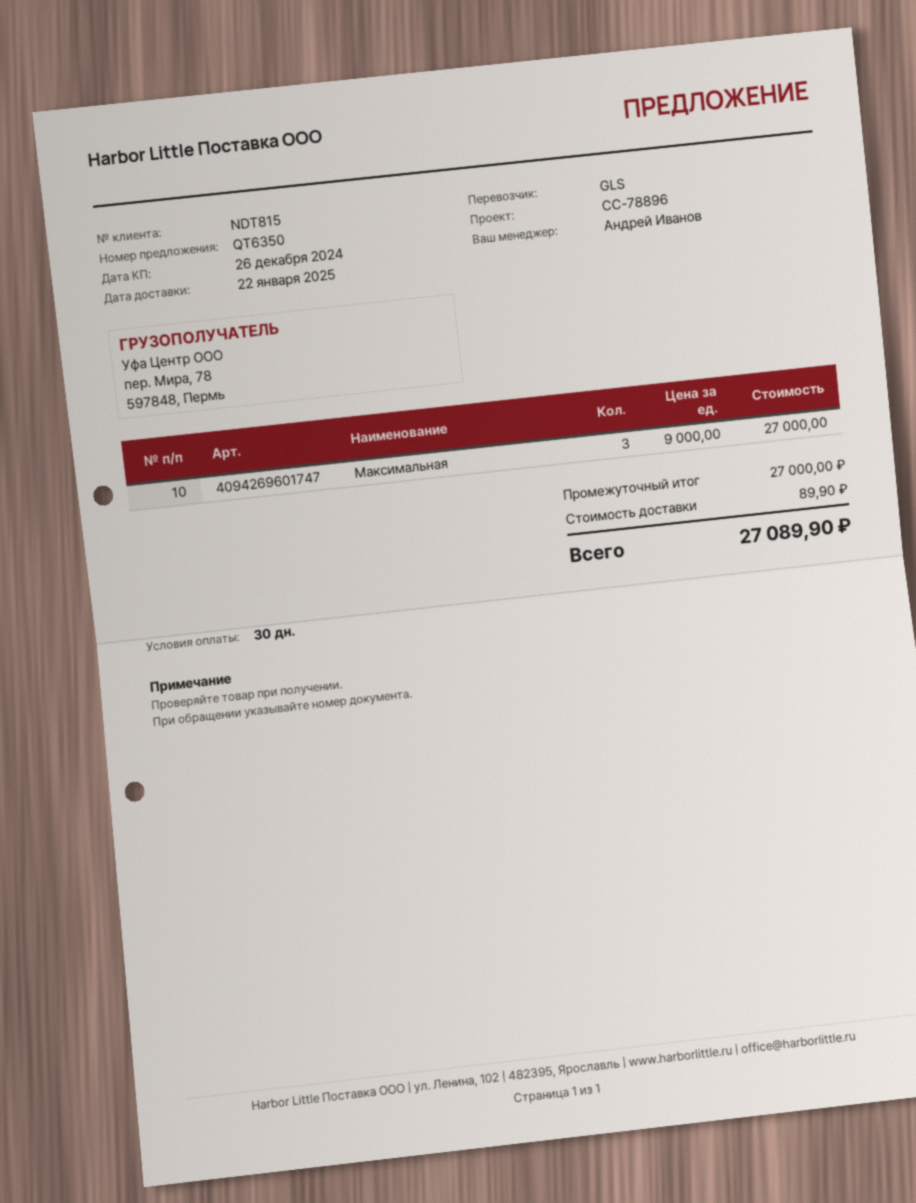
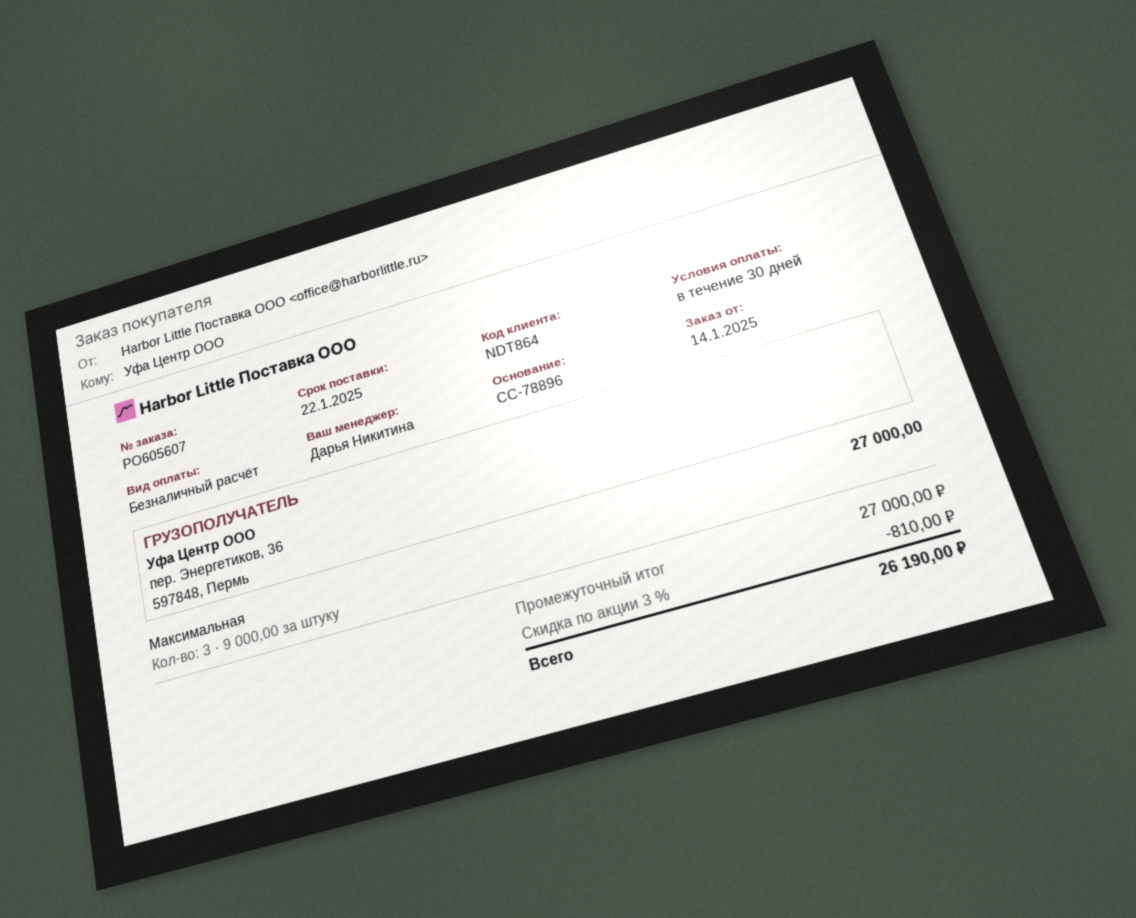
customer number: NDT815 -> NDT864
sales rep: Андрей Иванов -> Дарья Никитина
ship to: пер. Мира, 78, 597848, Пермь -> пер. Энергетиков, 36, 597848, Пермь
discount: none -> 3% = 810.00
shipping: 89.90 -> none
total: 27089.90 -> 26190.00

